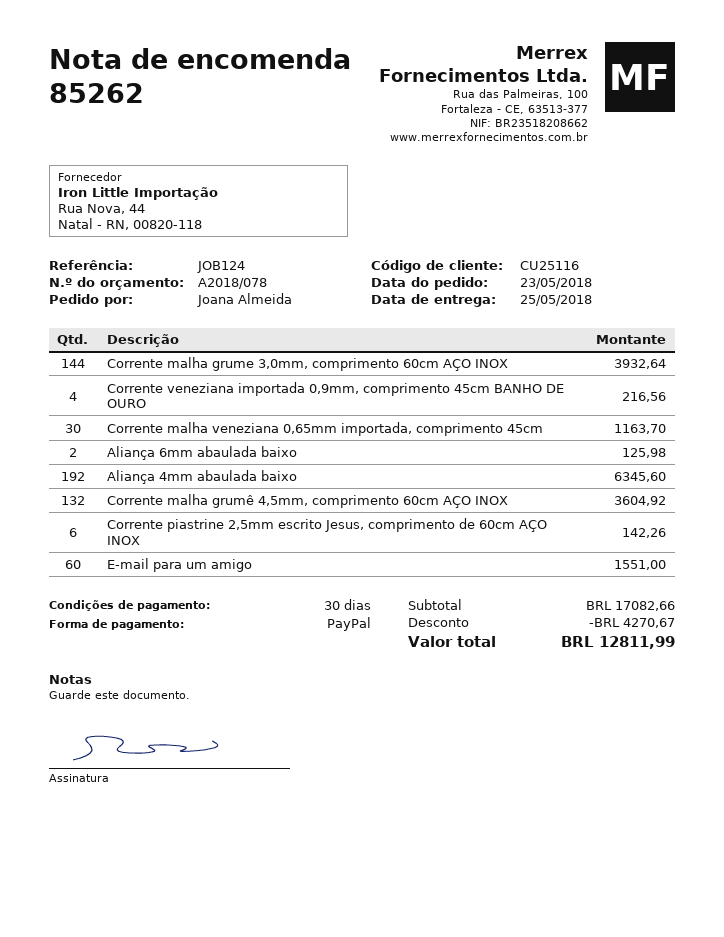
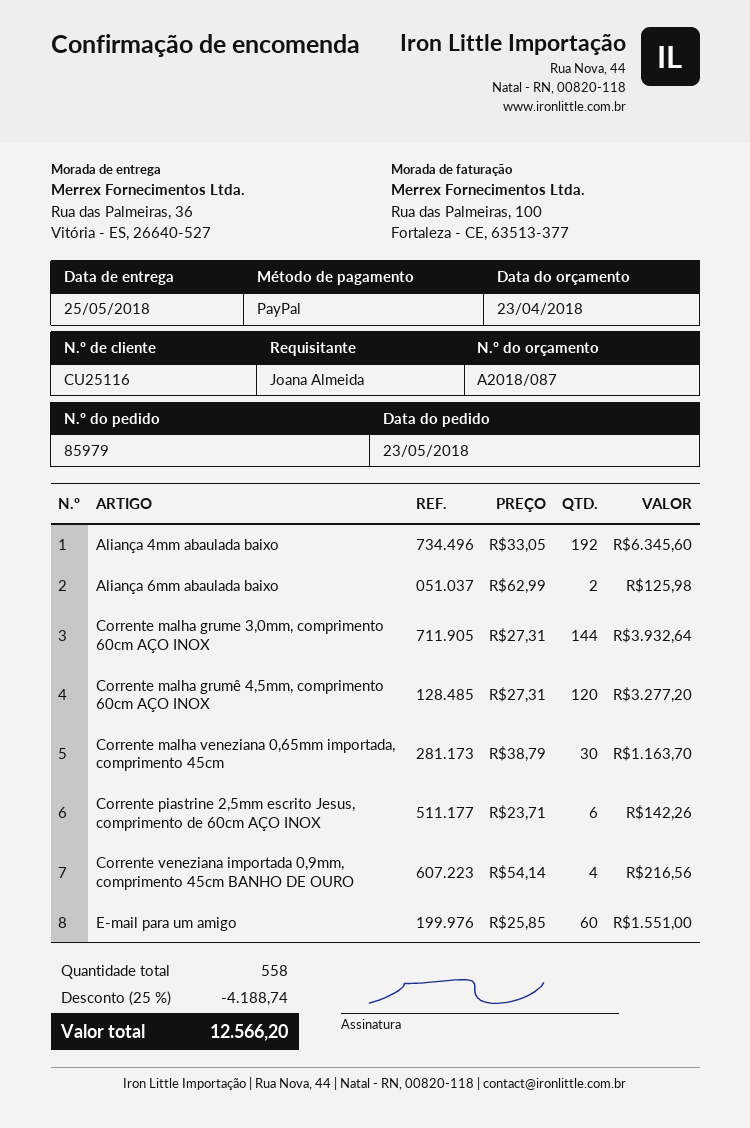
quote number: A2018/078 -> A2018/087
order number: 85262 -> 85979
Corrente malha grumê 4,5mm, comprimento 60cm AÇO INOX: 132 for 3604.92 -> 120 for 3277.20
discount: 4270.67 -> 4188.74
total: 12811.99 -> 12566.20

